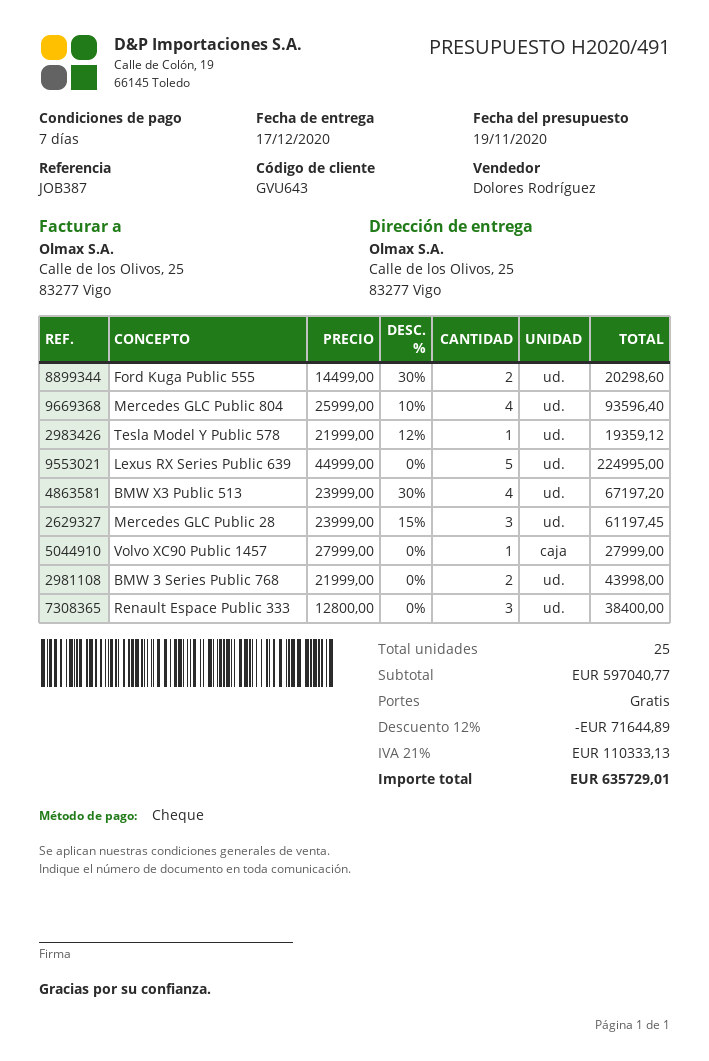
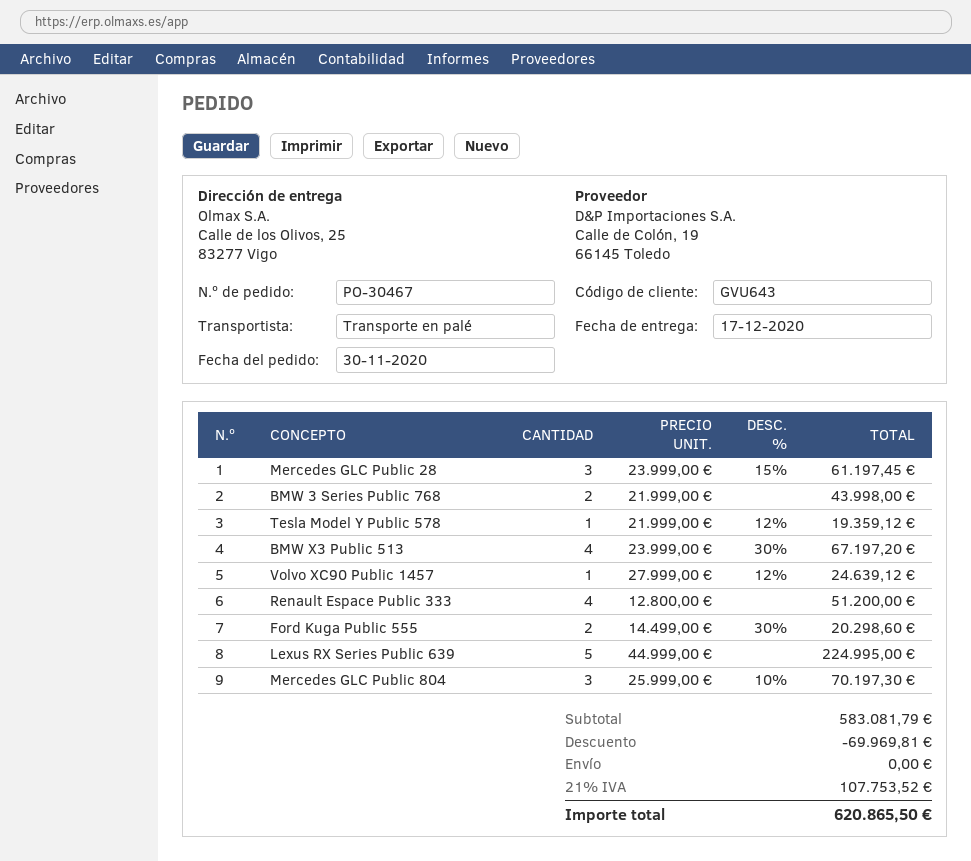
Mercedes GLC Public 804: 4 x 25999.00 - 10% = 93596.40 -> 3 x 25999.00 - 10% = 70197.30
Volvo XC90 Public 1457: 1 x 27999.00 = 27999.00 -> 1 x 27999.00 - 12% = 24639.12
Renault Espace Public 333: 3 x 12800.00 = 38400.00 -> 4 x 12800.00 = 51200.00
subtotal: 597040.77 -> 583081.79
discount: 71644.89 -> 69969.81
tax: 21% = 110333.13 -> 21% = 107753.52
total: 635729.01 -> 620865.50

